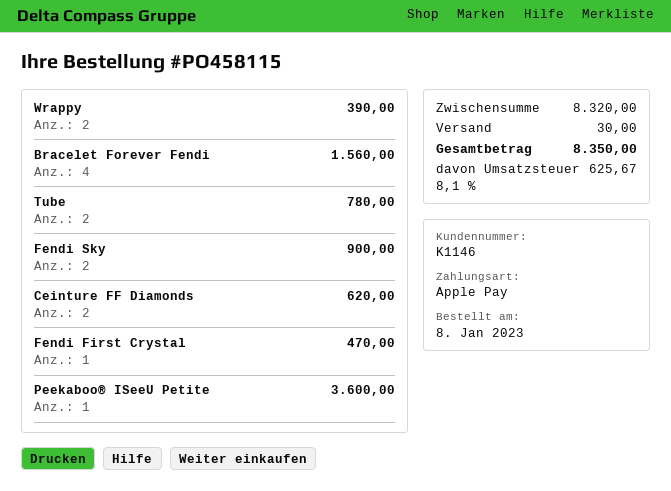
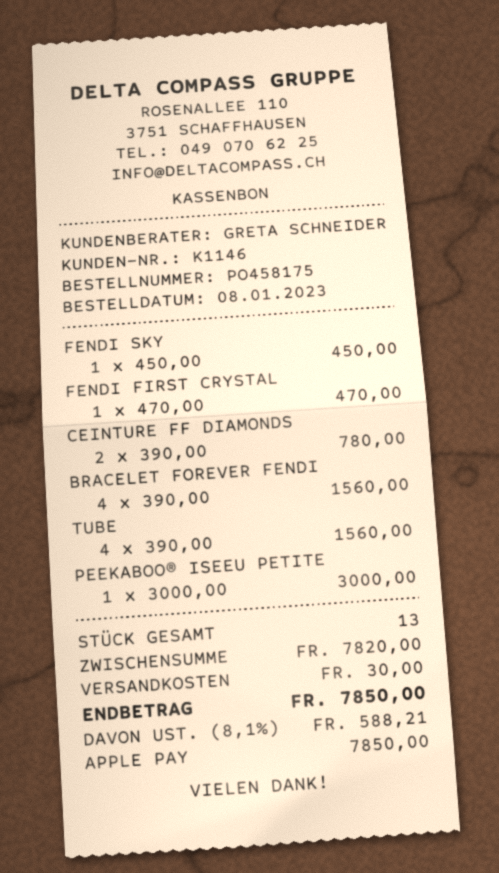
order number: PO458115 -> PO458175
Wrappy: 2 for 390.00 -> none
Tube: 2 for 780.00 -> 4 for 1560.00
Fendi Sky: 2 for 900.00 -> 1 for 450.00
Ceinture FF Diamonds: 2 for 620.00 -> 2 for 780.00
Peekaboo® ISeeU Petite: 1 for 3600.00 -> 1 for 3000.00
subtotal: 8320.00 -> 7820.00
tax: 8.1% = 625.67 -> 8.1% = 588.21
total: 8350.00 -> 7850.00

